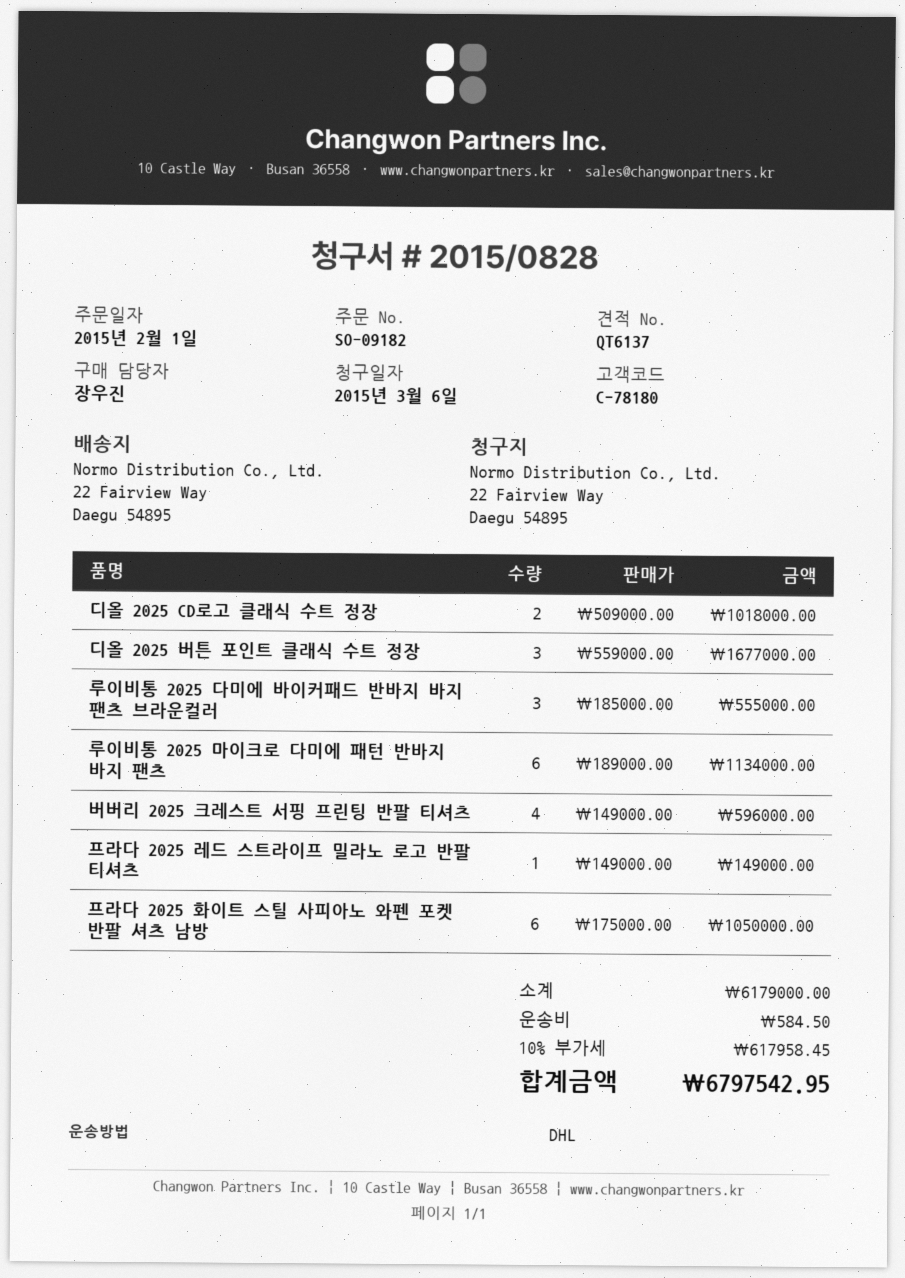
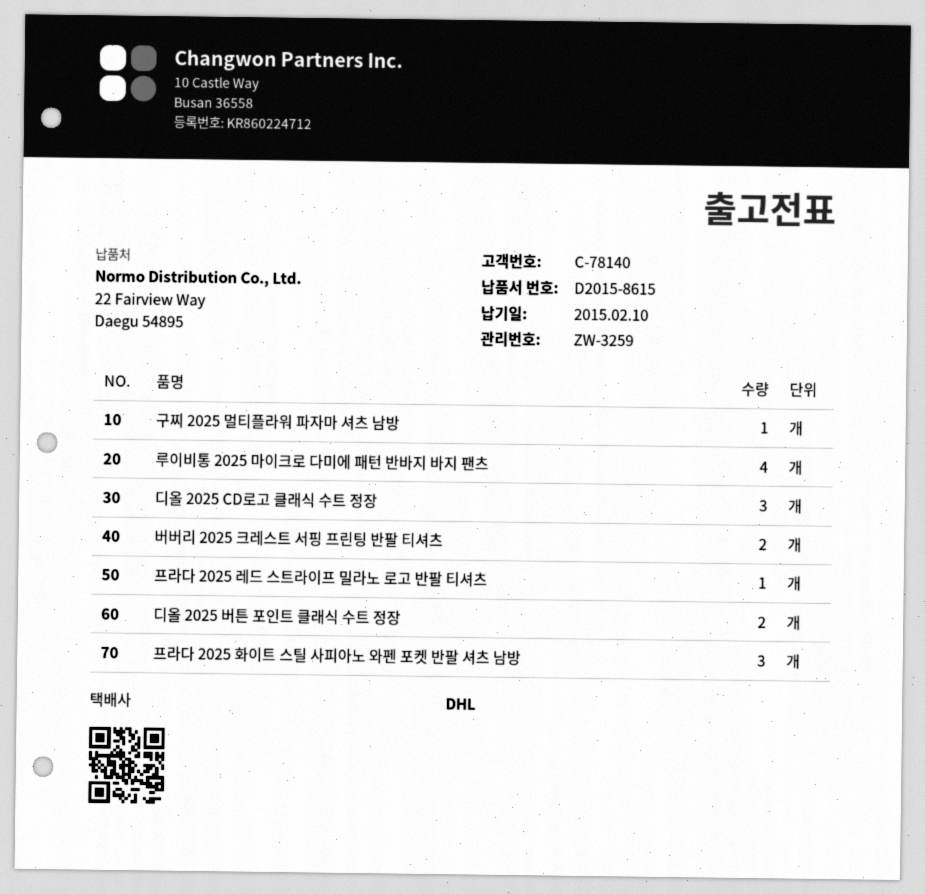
customer number: C-78180 -> C-78140
디올 2025 CD로고 클래식 수트 정장: 2 -> 3
디올 2025 버튼 포인트 클래식 수트 정장: 3 -> 2
루이비통 2025 다미에 바이커패드 반바지 바지 팬츠 브라운컬러: 3 -> none
루이비통 2025 마이크로 다미에 패턴 반바지 바지 팬츠: 6 -> 4
버버리 2025 크레스트 서핑 프린팅 반팔 티셔츠: 4 -> 2
프라다 2025 화이트 스틸 사피아노 와펜 포켓 반팔 셔츠 남방: 6 -> 3
구찌 2025 멀티플라워 파자마 셔츠 남방: none -> 1

